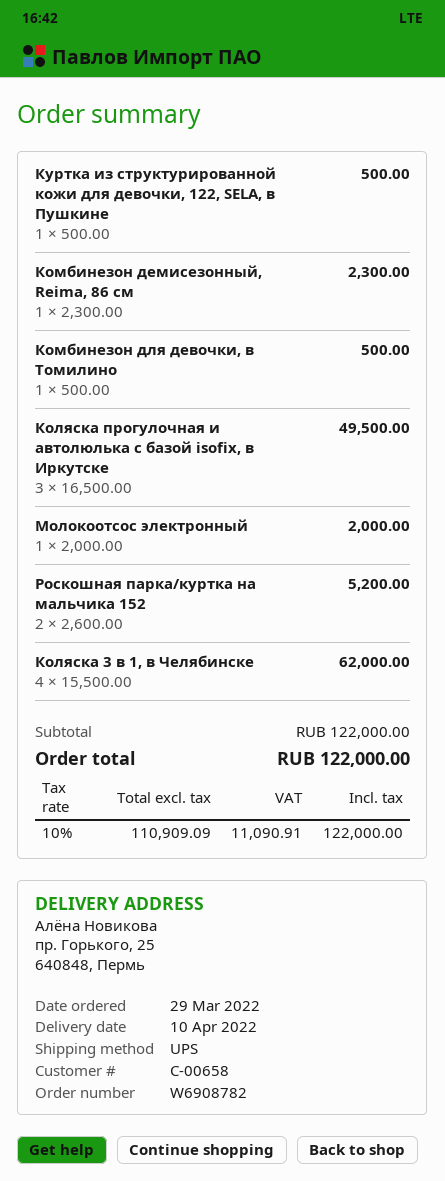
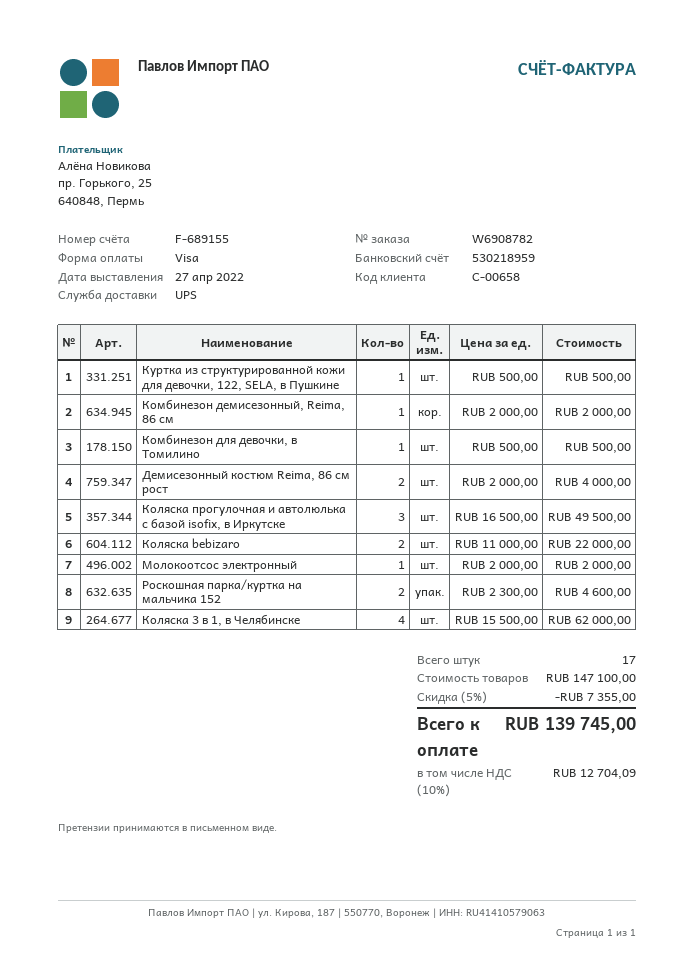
Комбинезон демисезонный, Reima, 86 см: 1 x 2300.00 = 2300.00 -> 1 x 2000.00 = 2000.00
Роскошная парка/куртка на мальчика 152: 2 x 2600.00 = 5200.00 -> 2 x 2300.00 = 4600.00
Демисезонный костюм Reima, 86 см рост: none -> 2 x 2000.00 = 4000.00
Коляска bebizaro: none -> 2 x 11000.00 = 22000.00
subtotal: 122000.00 -> 147100.00
discount: none -> 5% = 7355.00
tax: 10% = 11090.91 -> 10% = 12704.09
total: 122000.00 -> 139745.00

